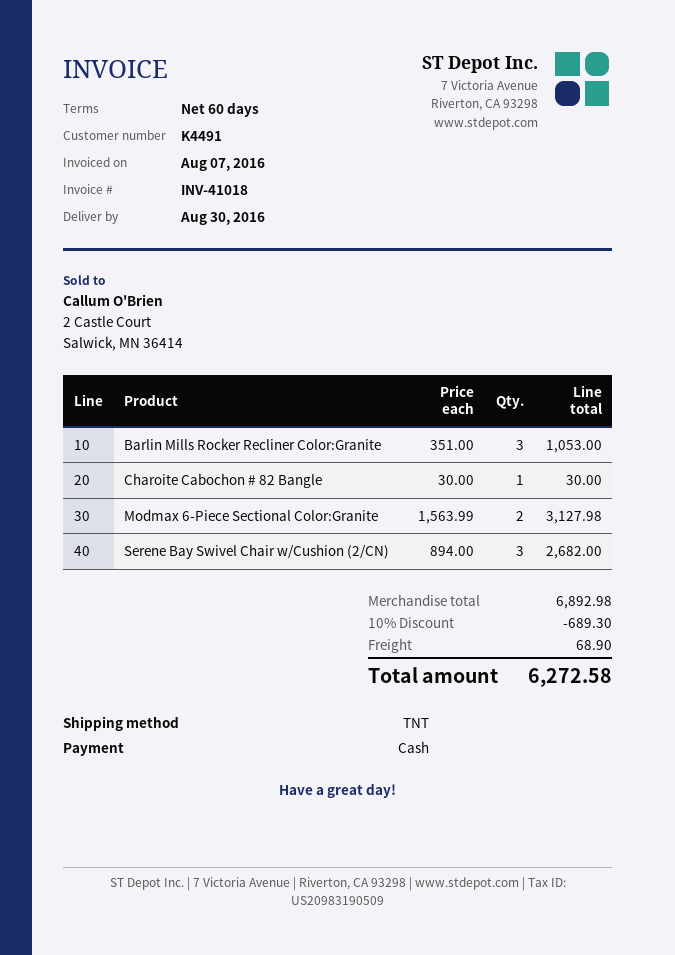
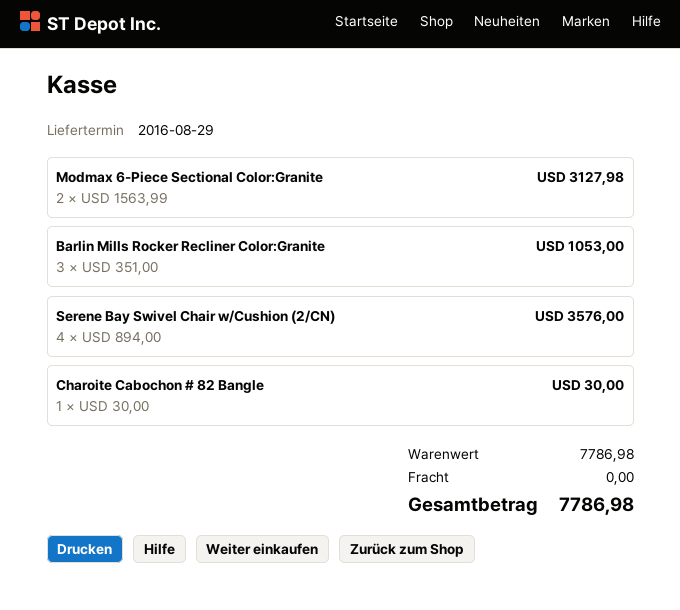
delivery date: 2016-08-30 -> 2016-08-29
Serene Bay Swivel Chair w/Cushion (2/CN): 3 x 894.00 = 2682.00 -> 4 x 894.00 = 3576.00
subtotal: 6892.98 -> 7786.98
discount: 10% = 689.30 -> none
shipping: 68.90 -> 0.00
total: 6272.58 -> 7786.98

